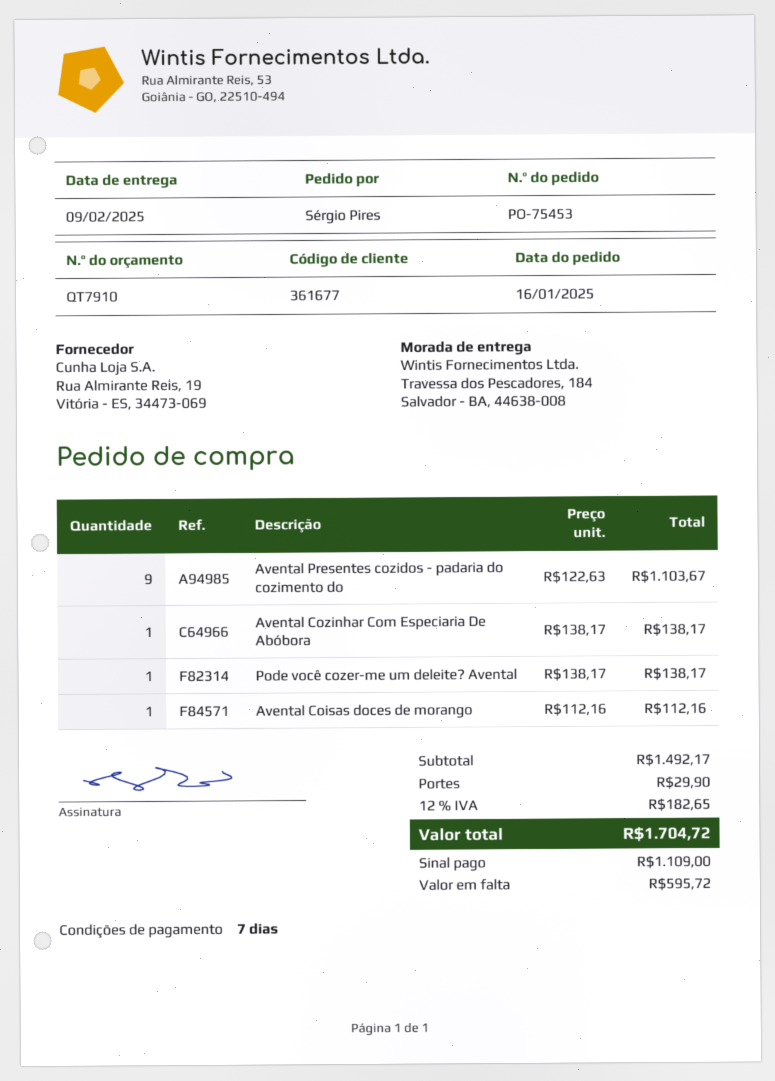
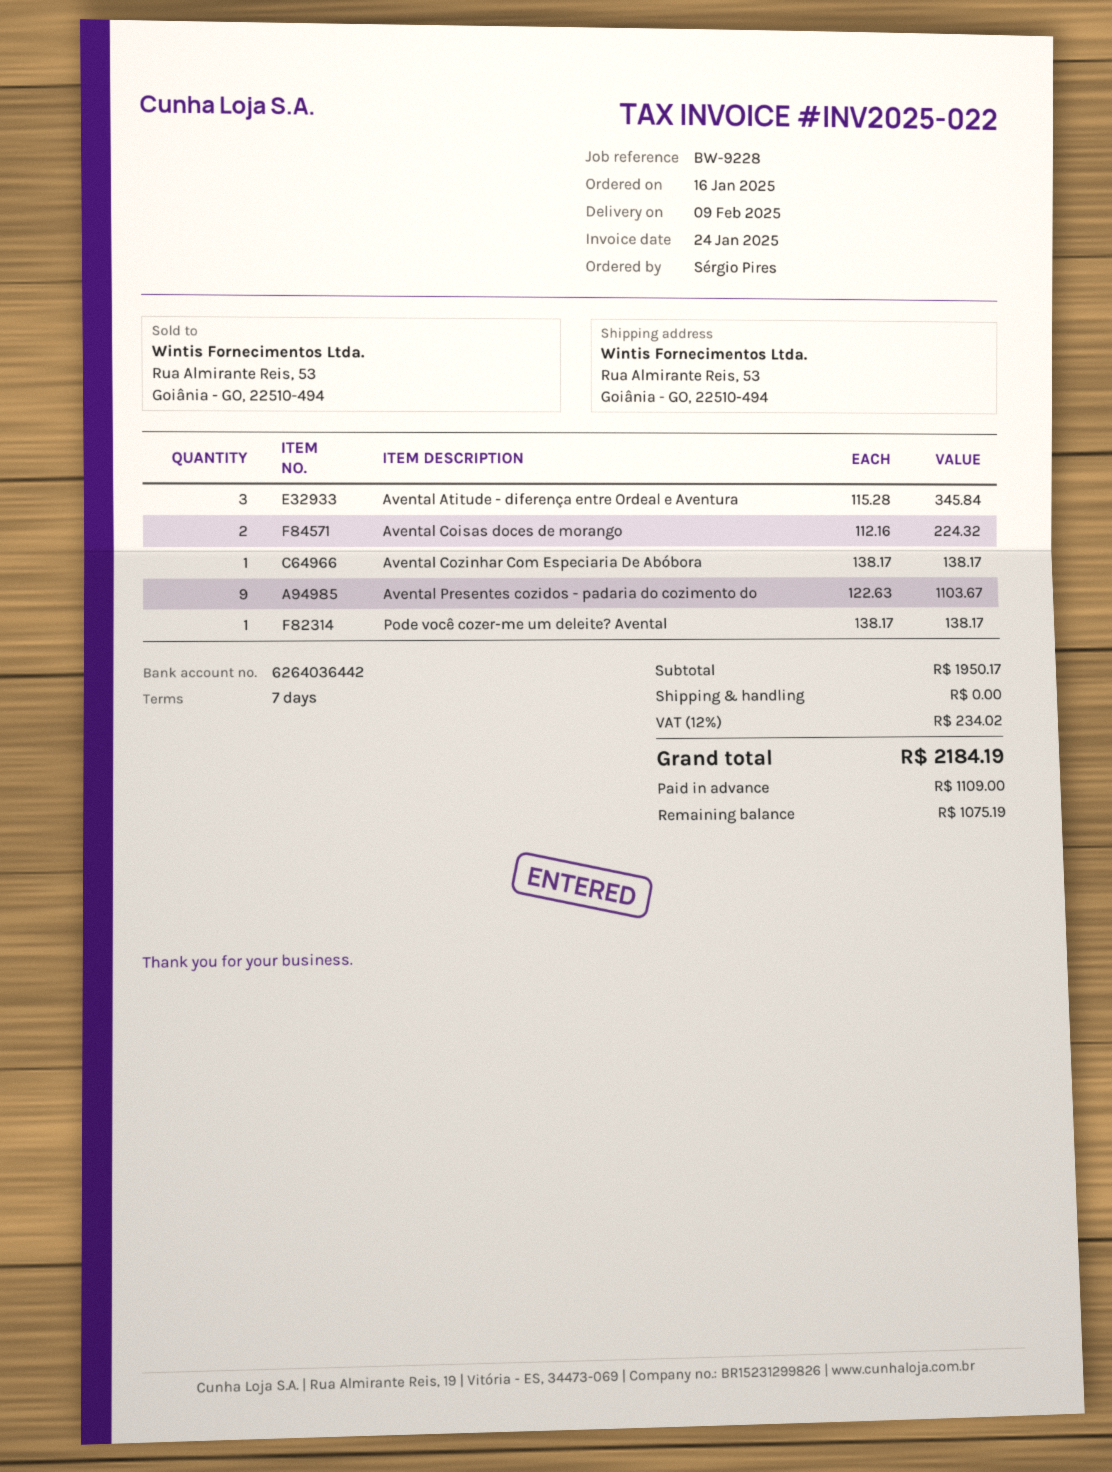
ship to: Travessa dos Pescadores, 184, Salvador - BA, 44638-008 -> Rua Almirante Reis, 53, Goiânia - GO, 22510-494
Avental Coisas doces de morango: 1 x 112.16 = 112.16 -> 2 x 112.16 = 224.32
Avental Atitude - diferença entre Ordeal e Aventura: none -> 3 x 115.28 = 345.84
subtotal: 1492.17 -> 1950.17
shipping: 29.90 -> 0.00
tax: 12% = 182.65 -> 12% = 234.02
total: 1704.72 -> 2184.19
balance: 595.72 -> 1075.19

